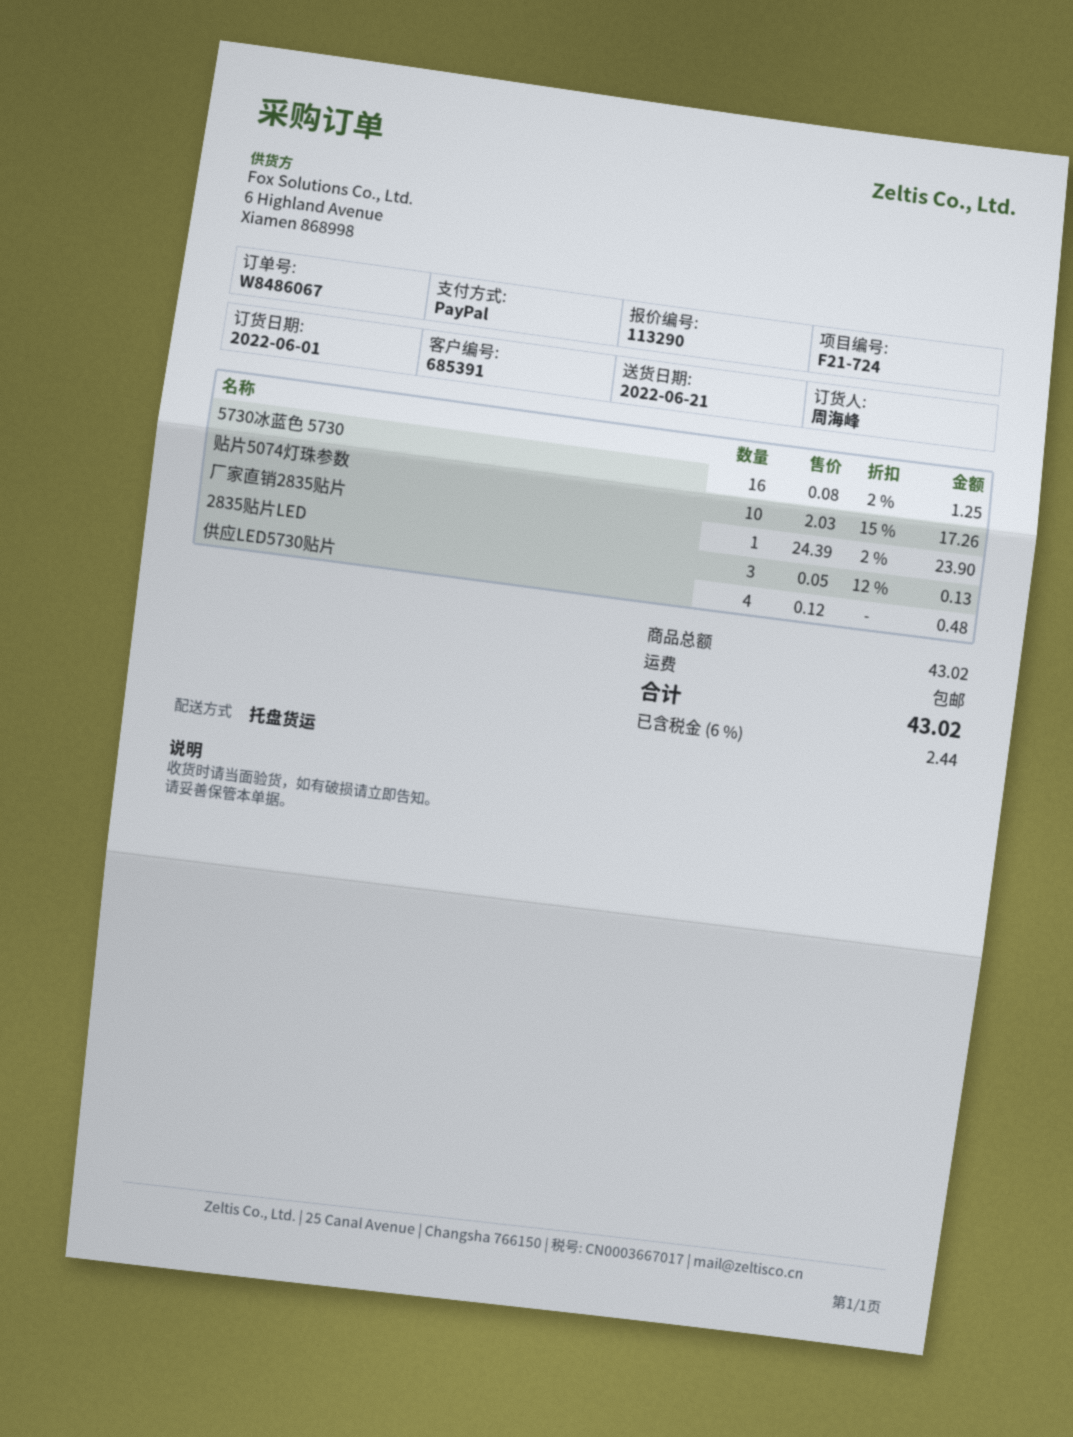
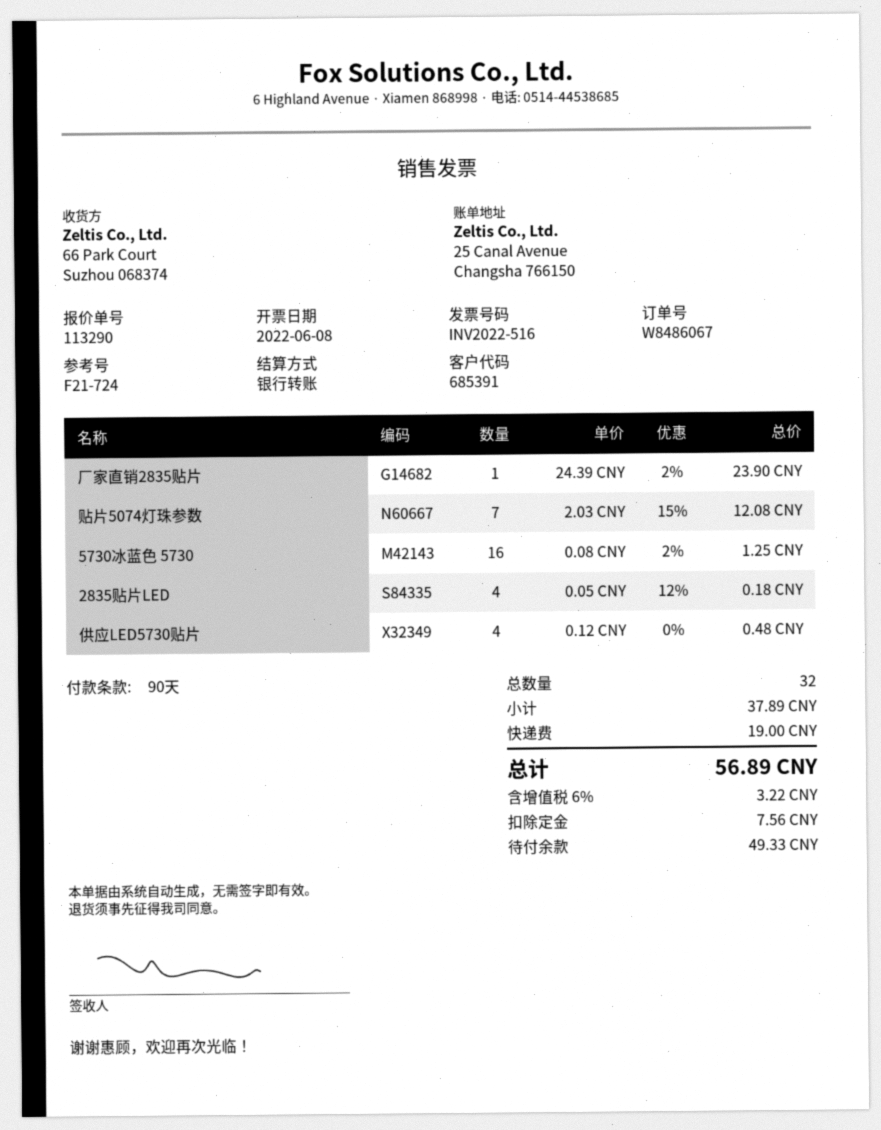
payment method: PayPal -> bank transfer
贴片5074灯珠参数: 10 x 2.03 - 15% = 17.26 -> 7 x 2.03 - 15% = 12.08
2835贴片LED: 3 x 0.05 - 12% = 0.13 -> 4 x 0.05 - 12% = 0.18
subtotal: 43.02 -> 37.89
shipping: 0.00 -> 19.00
tax: 6% = 2.44 -> 6% = 3.22
total: 43.02 -> 56.89

